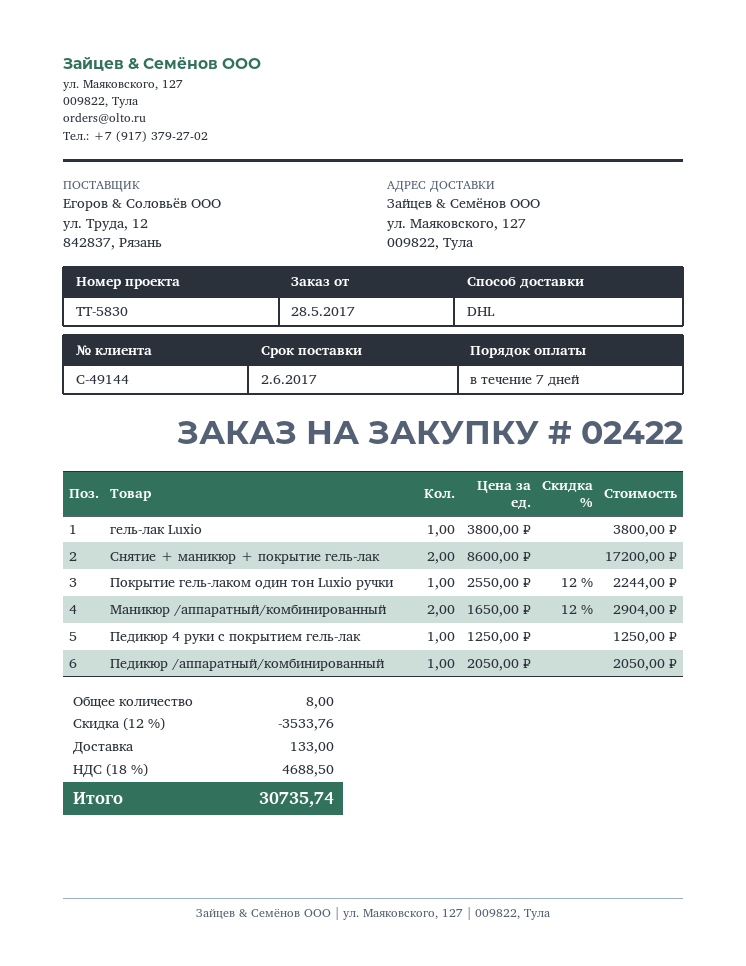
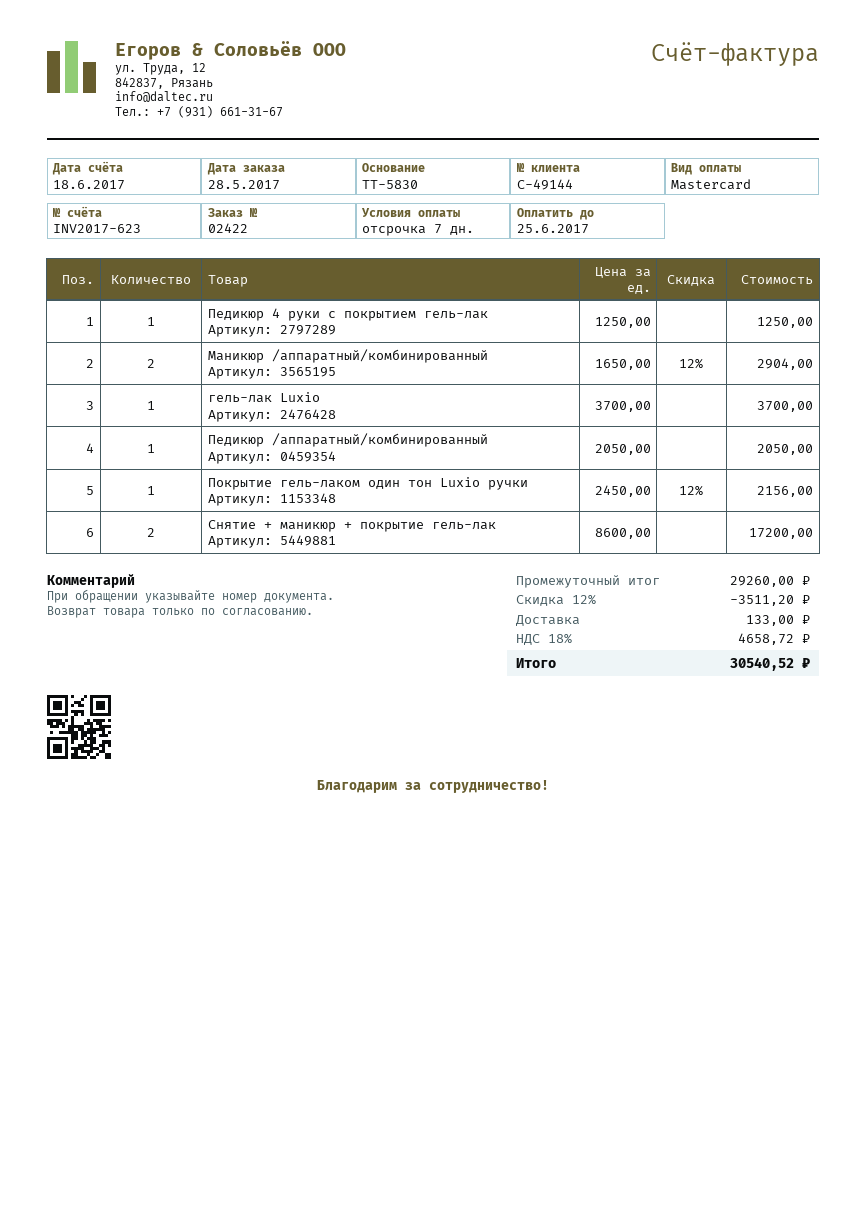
гель-лак Luxio: 1 x 3800.00 = 3800.00 -> 1 x 3700.00 = 3700.00
Покрытие гель-лаком один тон Luxio ручки: 1 x 2550.00 - 12% = 2244.00 -> 1 x 2450.00 - 12% = 2156.00
discount: 12% = 3533.76 -> 12% = 3511.20
tax: 18% = 4688.50 -> 18% = 4658.72
total: 30735.74 -> 30540.52

